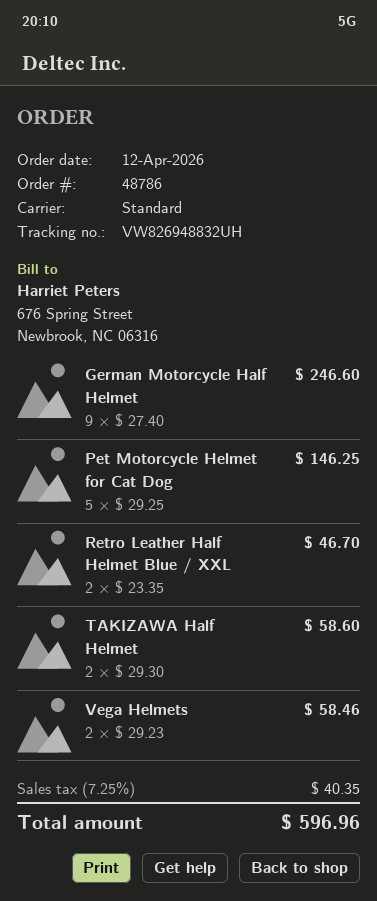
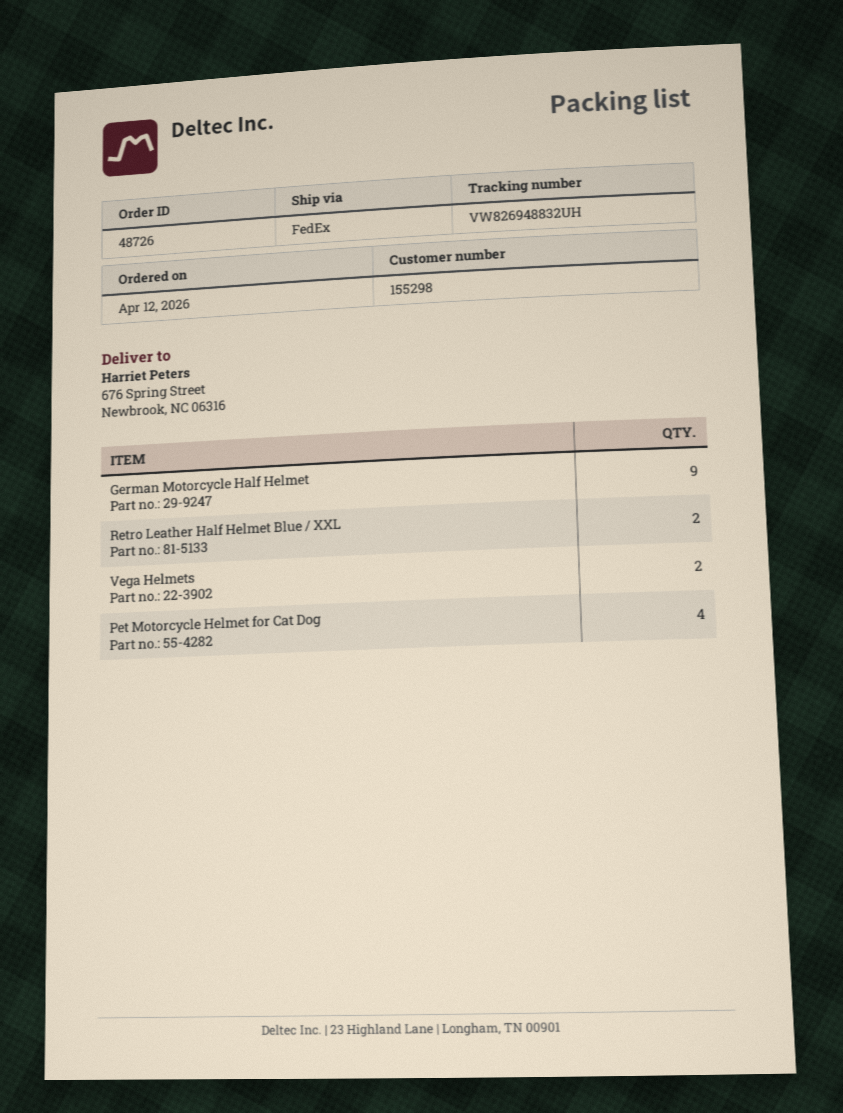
order number: 48786 -> 48726
shipping method: standard -> FedEx
Pet Motorcycle Helmet for Cat Dog: 5 -> 4
TAKIZAWA Half Helmet: 2 -> none

